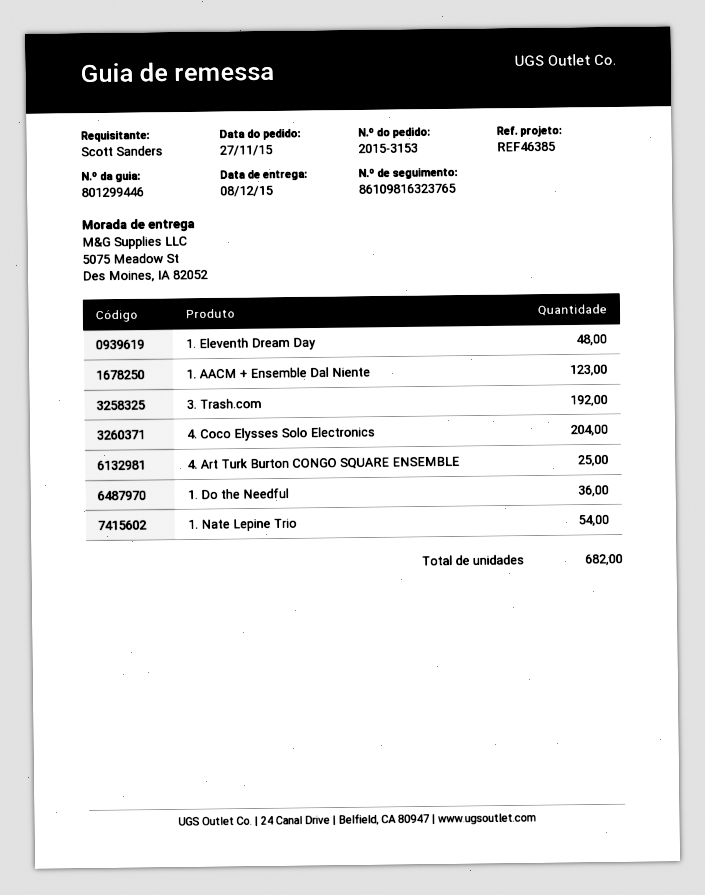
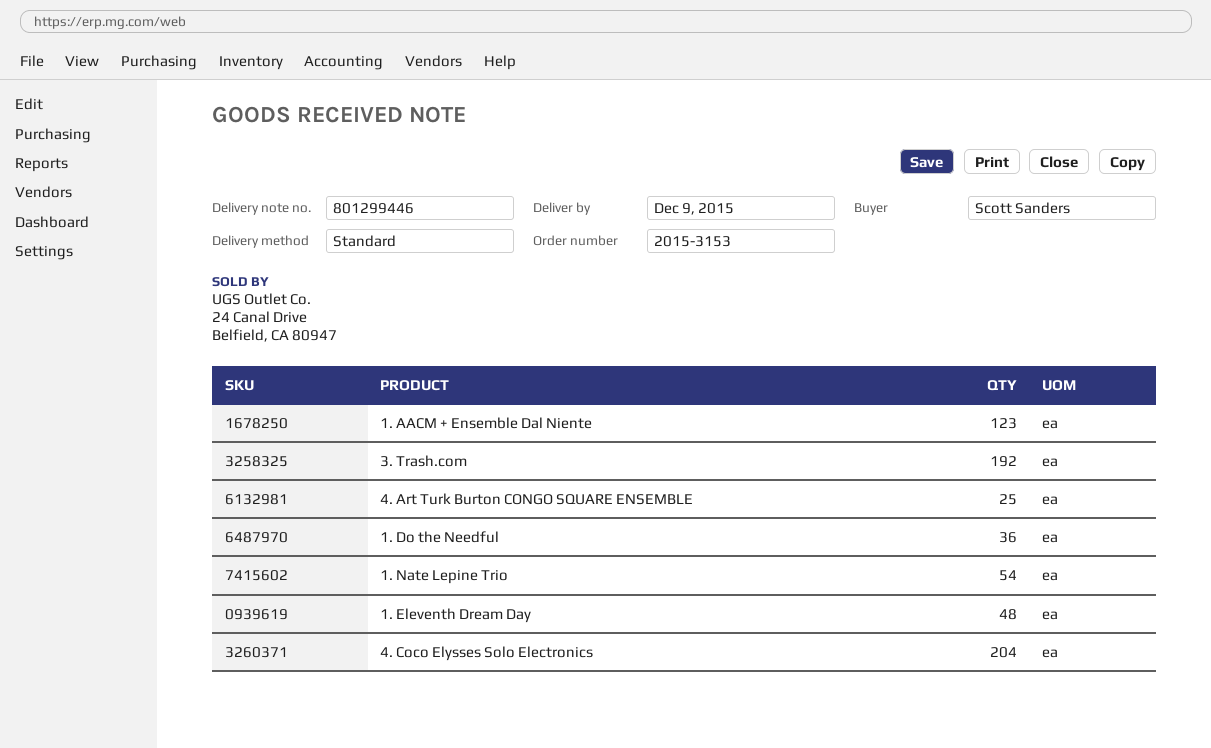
delivery date: 2015-12-08 -> 2015-12-09

